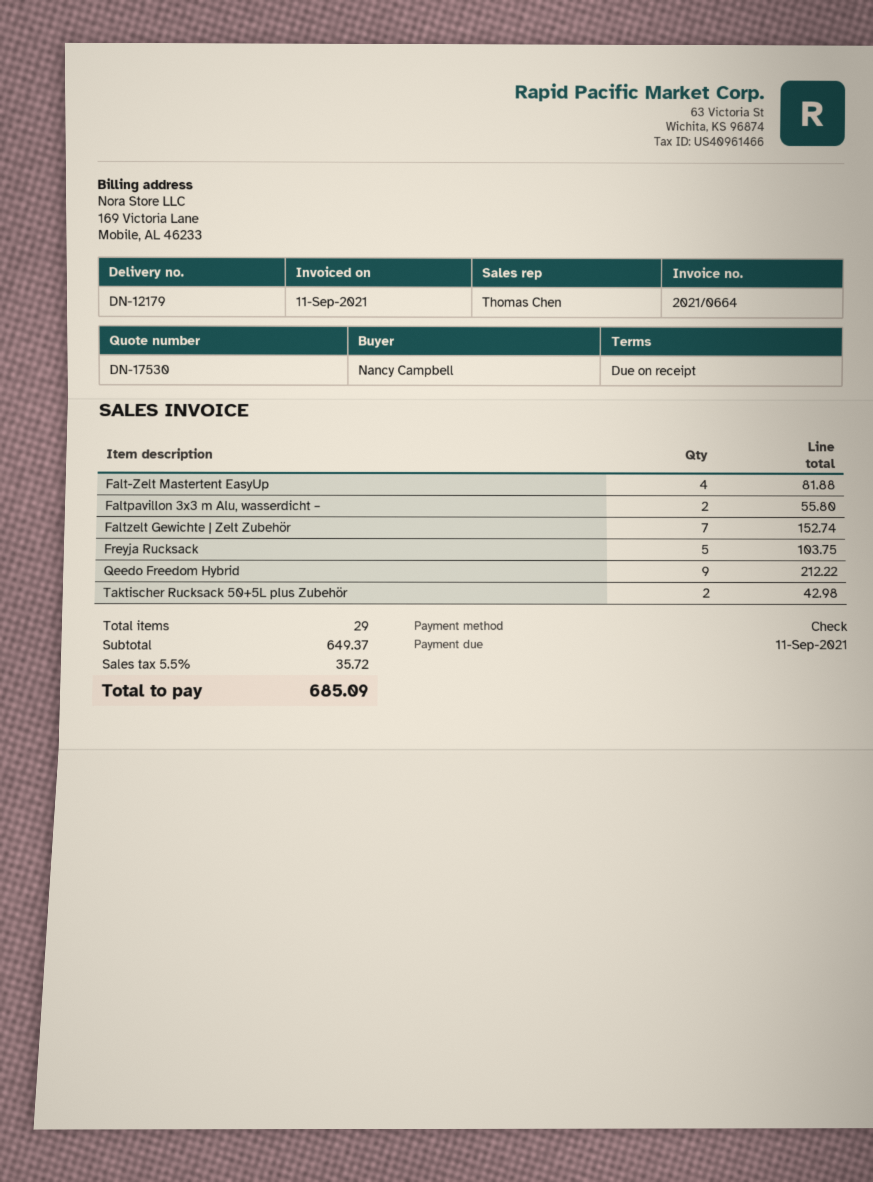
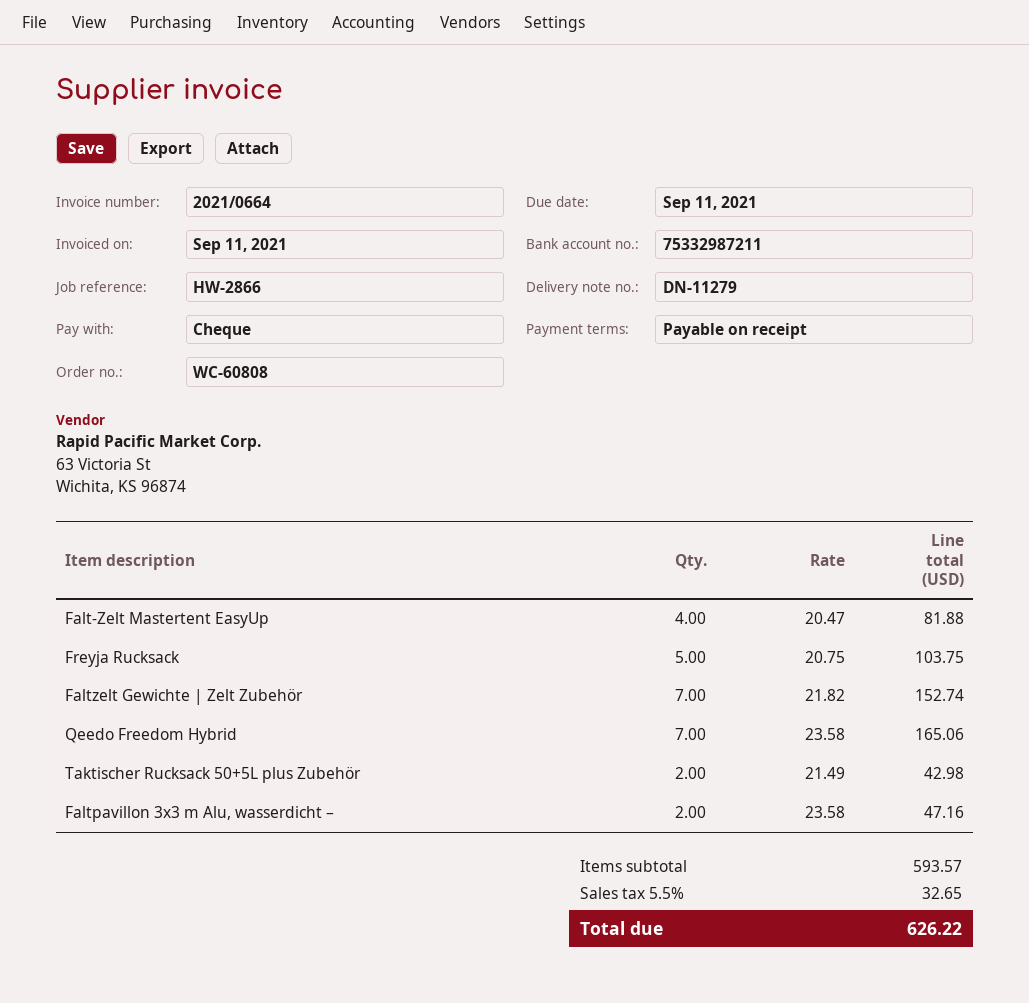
delivery note number: DN-12179 -> DN-11279
Faltpavillon 3x3 m Alu, wasserdicht –: 2 for 55.80 -> 2 for 47.16
Qeedo Freedom Hybrid: 9 for 212.22 -> 7 for 165.06
subtotal: 649.37 -> 593.57
tax: 5.5% = 35.72 -> 5.5% = 32.65
total: 685.09 -> 626.22

